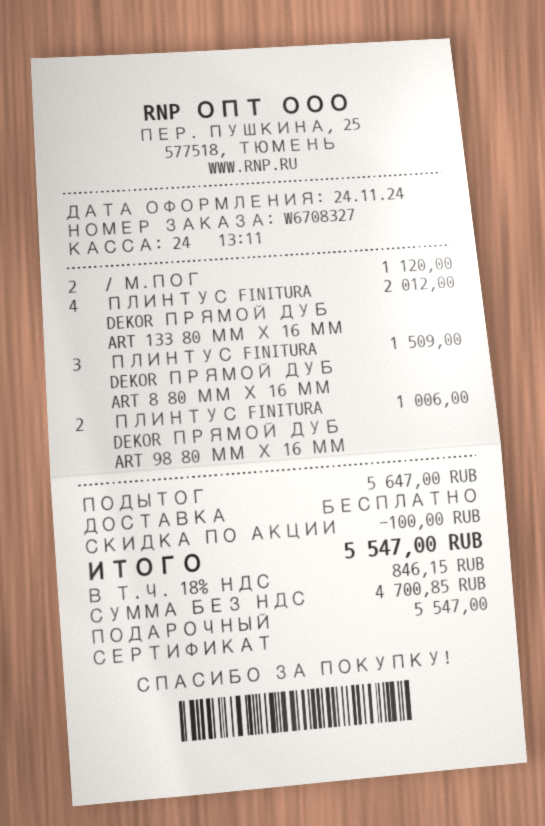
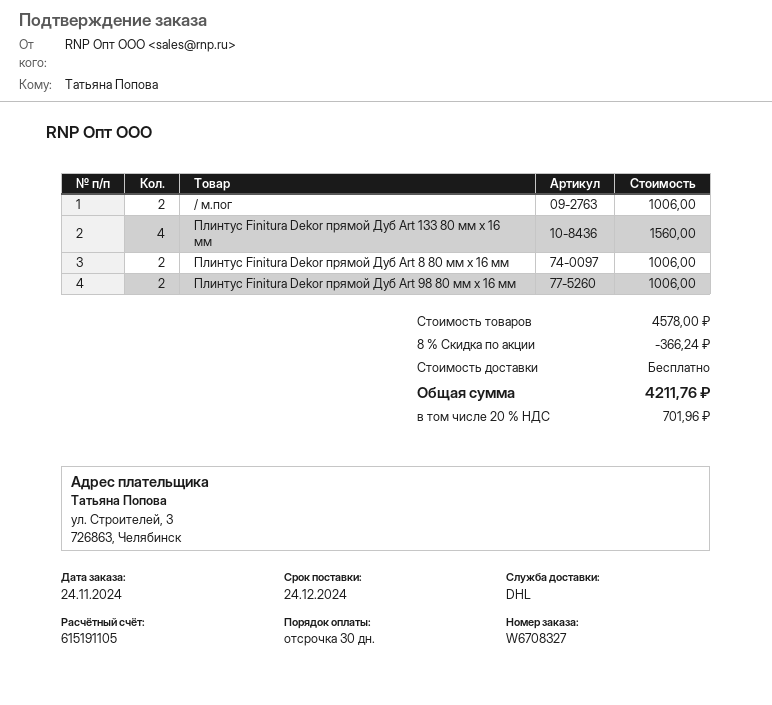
/ М.ПОГ: 2 for 1120.00 -> 2 for 1006.00
ПЛИНТУС FINITURA DEKOR ПРЯМОЙ ДУБ ART 133 80 ММ Х 16 ММ: 4 for 2012.00 -> 4 for 1560.00
ПЛИНТУС FINITURA DEKOR ПРЯМОЙ ДУБ ART 8 80 ММ Х 16 ММ: 3 for 1509.00 -> 2 for 1006.00
subtotal: 5647.00 -> 4578.00
discount: 100.00 -> 366.24
tax: 18% = 846.15 -> 20% = 701.96
total: 5547.00 -> 4211.76

